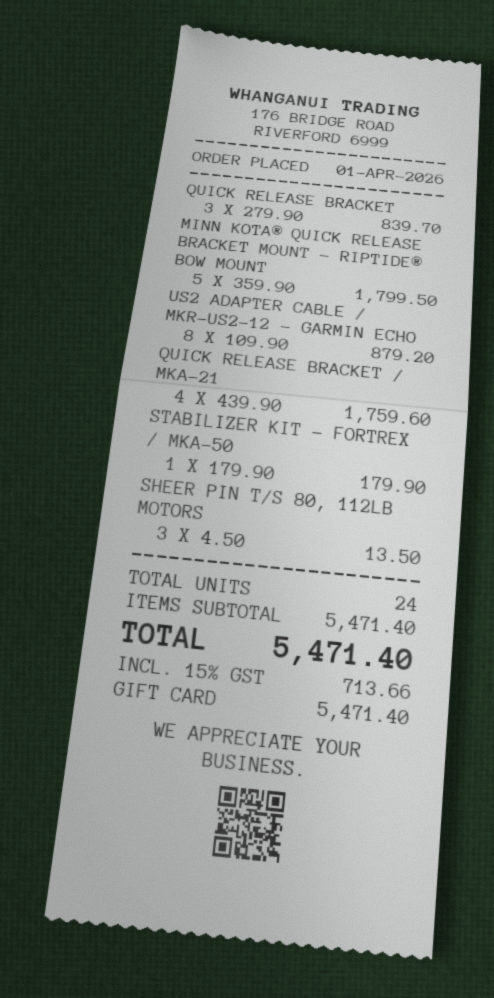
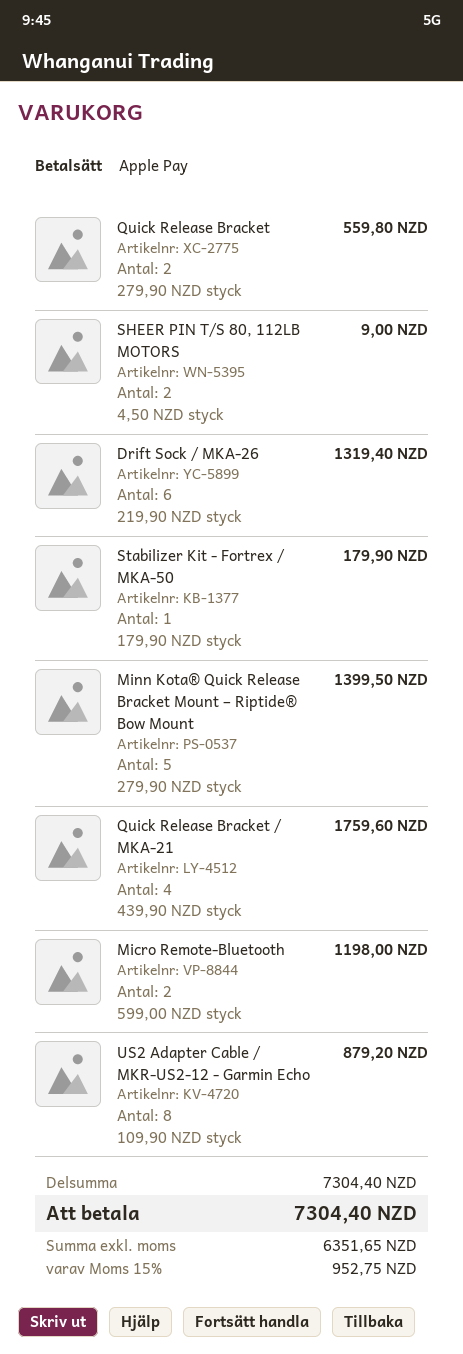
payment method: gift card -> Apple Pay
QUICK RELEASE BRACKET: 3 x 279.90 = 839.70 -> 2 x 279.90 = 559.80
MINN KOTA® QUICK RELEASE BRACKET MOUNT – RIPTIDE® BOW MOUNT: 5 x 359.90 = 1799.50 -> 5 x 279.90 = 1399.50
SHEER PIN T/S 80, 112LB MOTORS: 3 x 4.50 = 13.50 -> 2 x 4.50 = 9.00
Drift Sock / MKA-26: none -> 6 x 219.90 = 1319.40
Micro Remote-Bluetooth: none -> 2 x 599.00 = 1198.00
subtotal: 5471.40 -> 7304.40
tax: 15% = 713.66 -> 15% = 952.75
total: 5471.40 -> 7304.40

